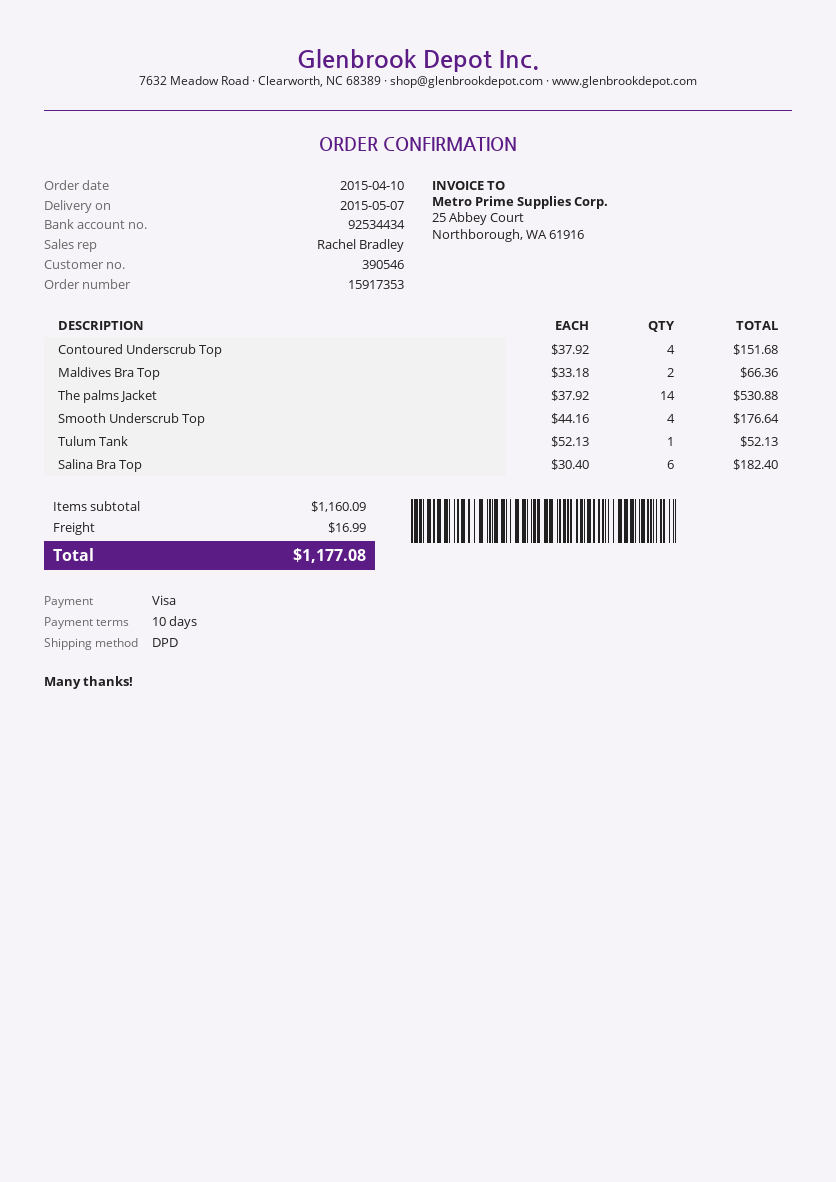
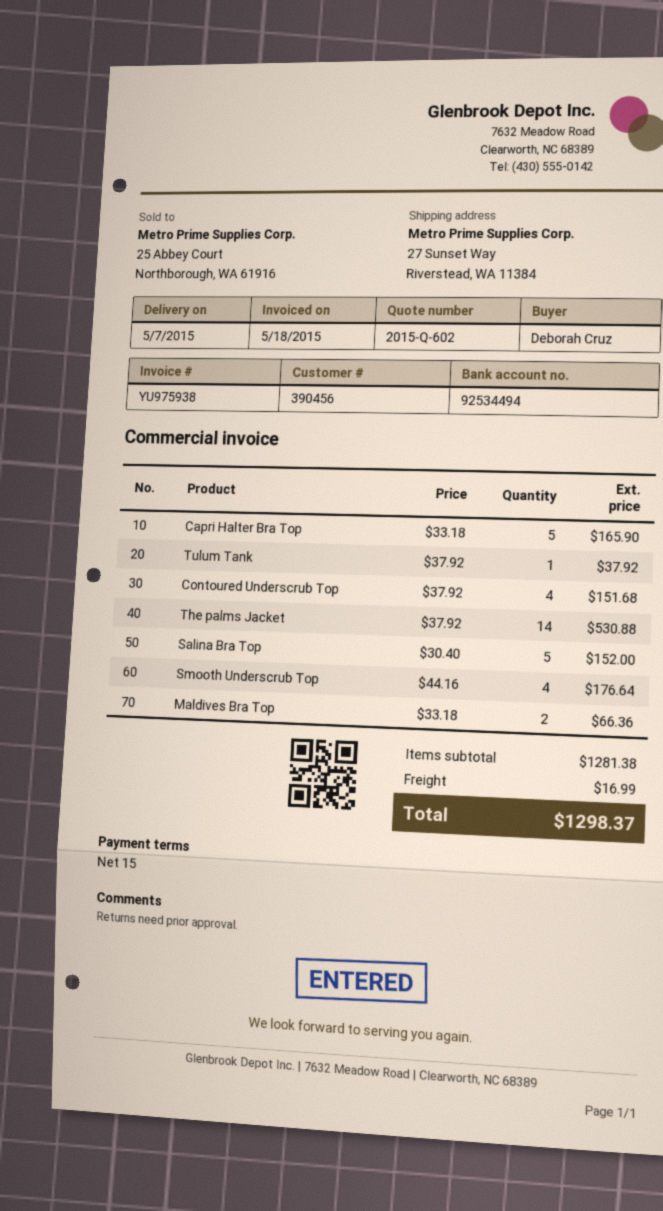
payment terms: 10 days -> 15 days
customer number: 390546 -> 390456
bank account: 92534434 -> 92534494
Tulum Tank: 1 x 52.13 = 52.13 -> 1 x 37.92 = 37.92
Salina Bra Top: 6 x 30.40 = 182.40 -> 5 x 30.40 = 152.00
Capri Halter Bra Top: none -> 5 x 33.18 = 165.90
subtotal: 1160.09 -> 1281.38
total: 1177.08 -> 1298.37

